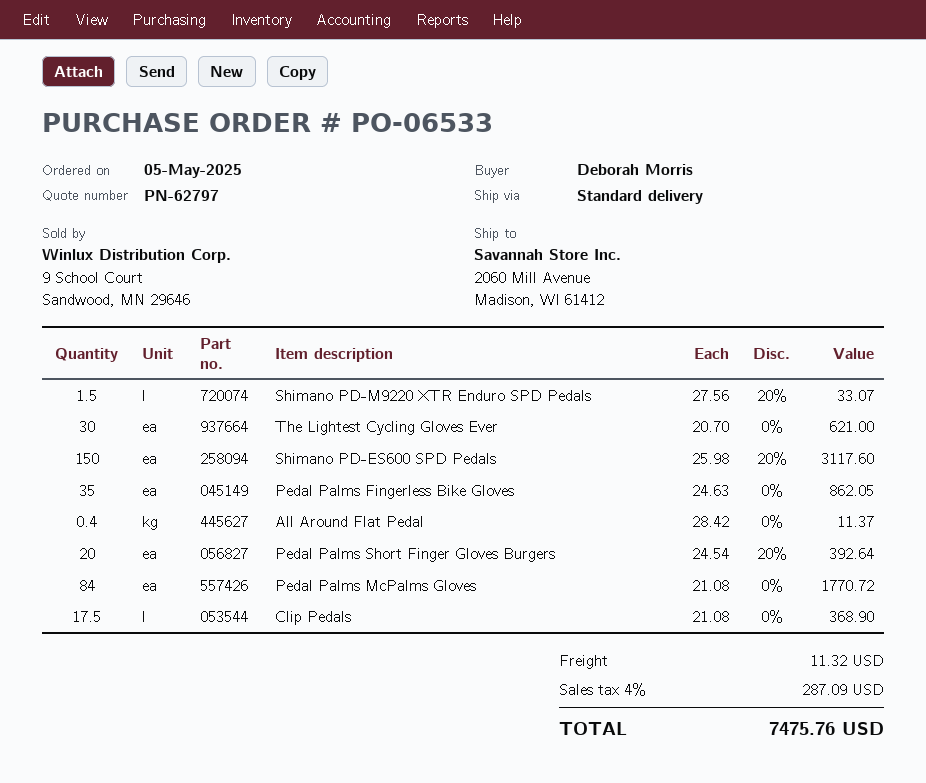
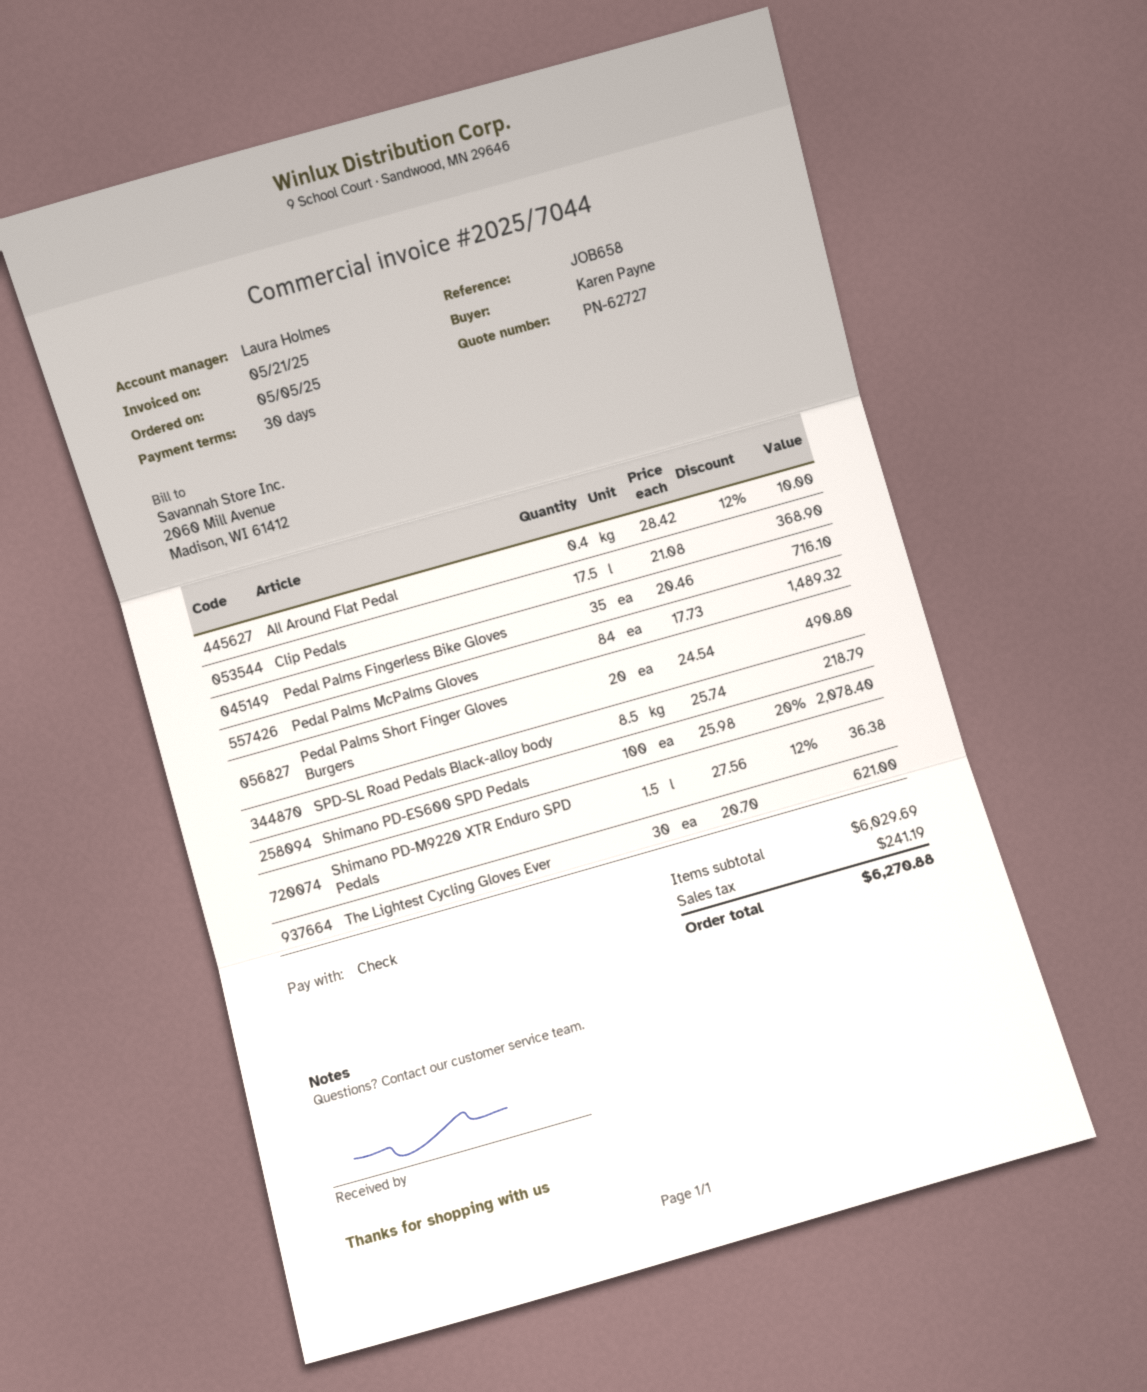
quote number: PN-62797 -> PN-62727
ordered by: Deborah Morris -> Karen Payne
Shimano PD-M9220 XTR Enduro SPD Pedals: 1.5 x 27.56 - 20% = 33.07 -> 1.5 x 27.56 - 12% = 36.38
Shimano PD-ES600 SPD Pedals: 150 x 25.98 - 20% = 3117.60 -> 100 x 25.98 - 20% = 2078.40
Pedal Palms Fingerless Bike Gloves: 35 x 24.63 = 862.05 -> 35 x 20.46 = 716.10
All Around Flat Pedal: 0.4 x 28.42 = 11.37 -> 0.4 x 28.42 - 12% = 10.00
Pedal Palms Short Finger Gloves Burgers: 20 x 24.54 - 20% = 392.64 -> 20 x 24.54 = 490.80
Pedal Palms McPalms Gloves: 84 x 21.08 = 1770.72 -> 84 x 17.73 = 1489.32
SPD-SL Road Pedals Black-alloy body: none -> 8.5 x 25.74 = 218.79
shipping: 11.32 -> none
tax: 287.09 -> 241.19
total: 7475.76 -> 6270.88

